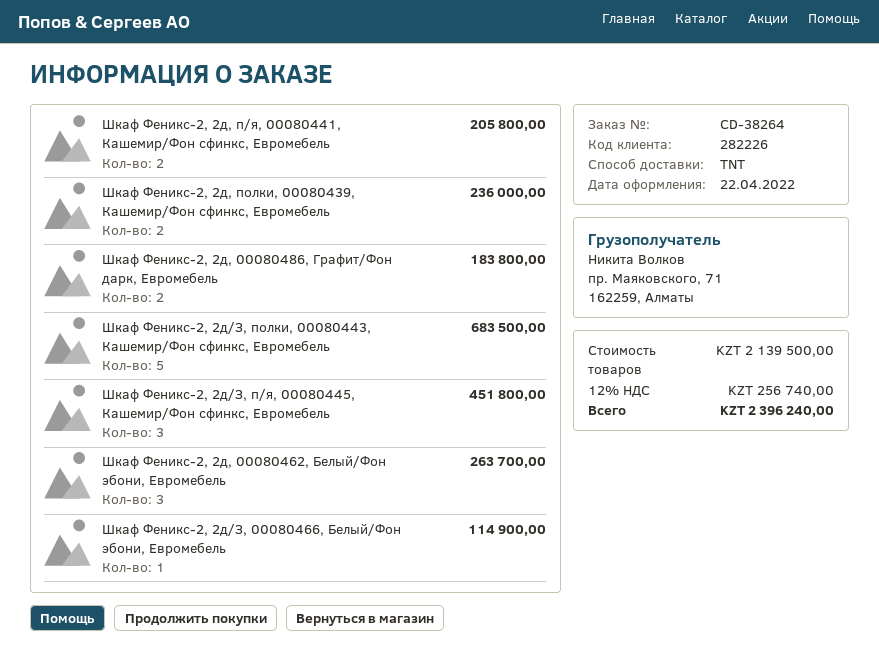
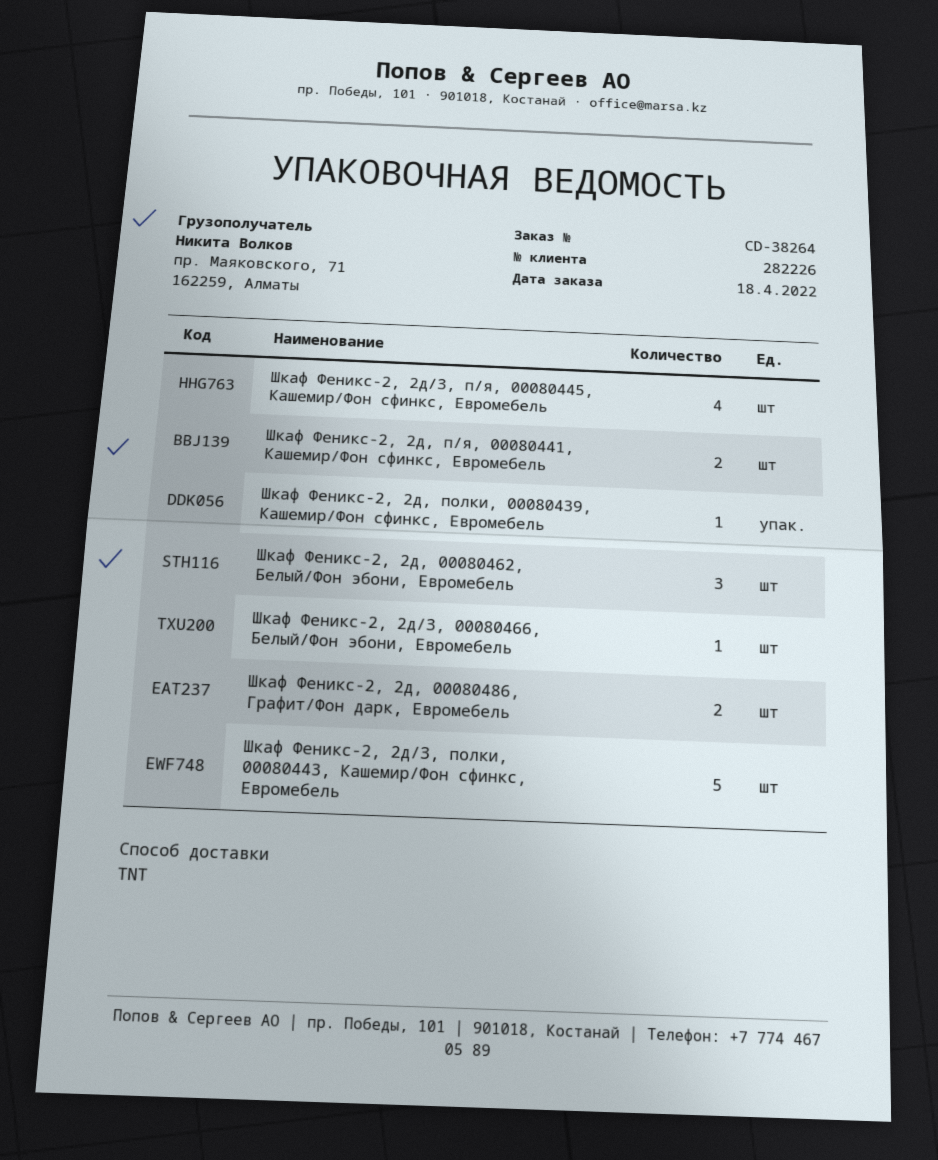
order date: 2022-04-22 -> 2022-04-18
Шкаф Феникс-2, 2д, полки, 00080439, Кашемир/Фон сфинкс, Евромебель: 2 -> 1
Шкаф Феникс-2, 2д/З, п/я, 00080445, Кашемир/Фон сфинкс, Евромебель: 3 -> 4

